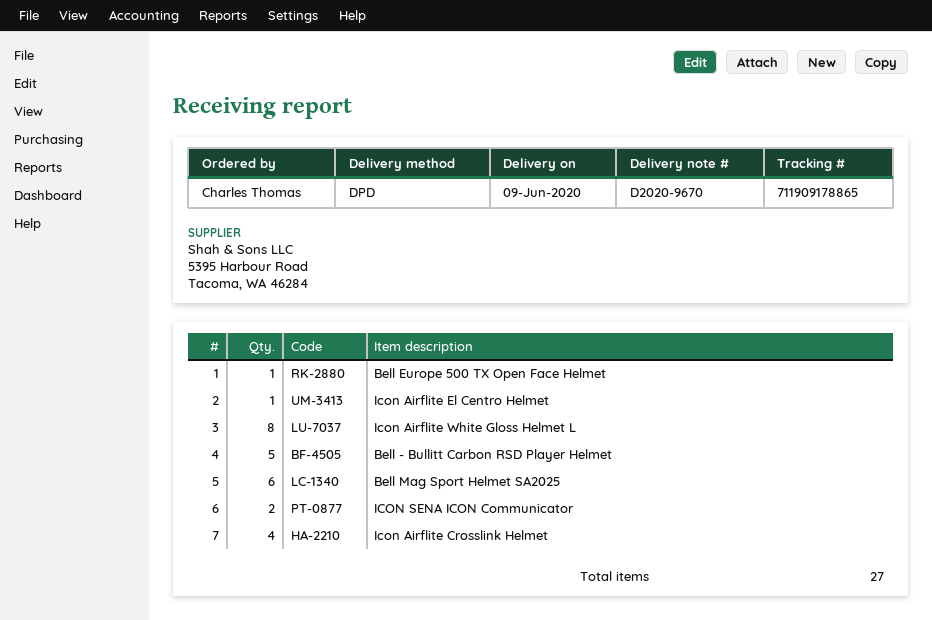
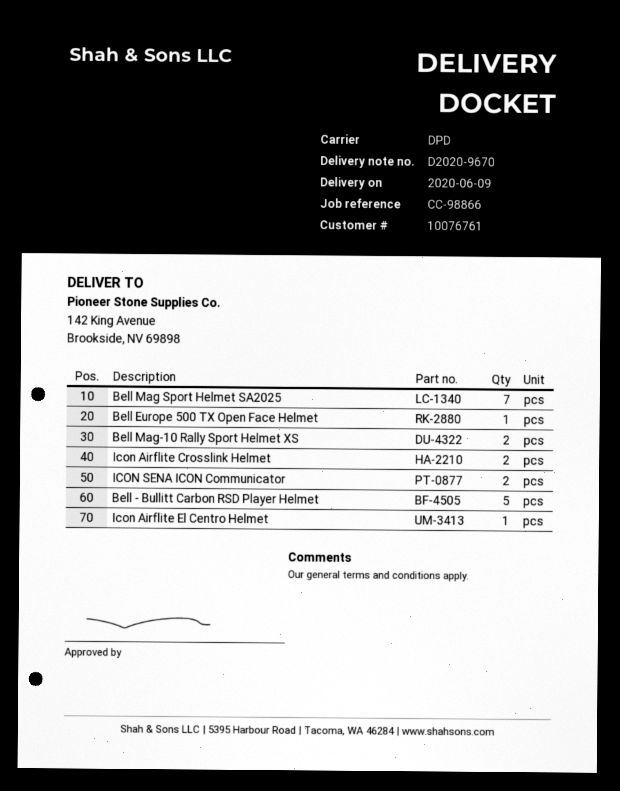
Icon Airflite White Gloss Helmet L: 8 -> none
Bell Mag Sport Helmet SA2025: 6 -> 7
Icon Airflite Crosslink Helmet: 4 -> 2
Bell Mag-10 Rally Sport Helmet XS: none -> 2

